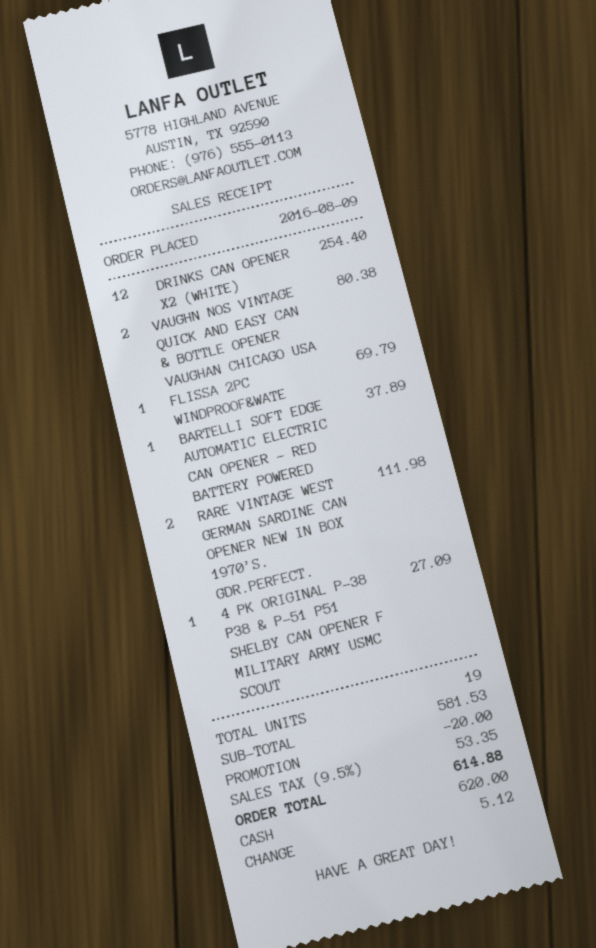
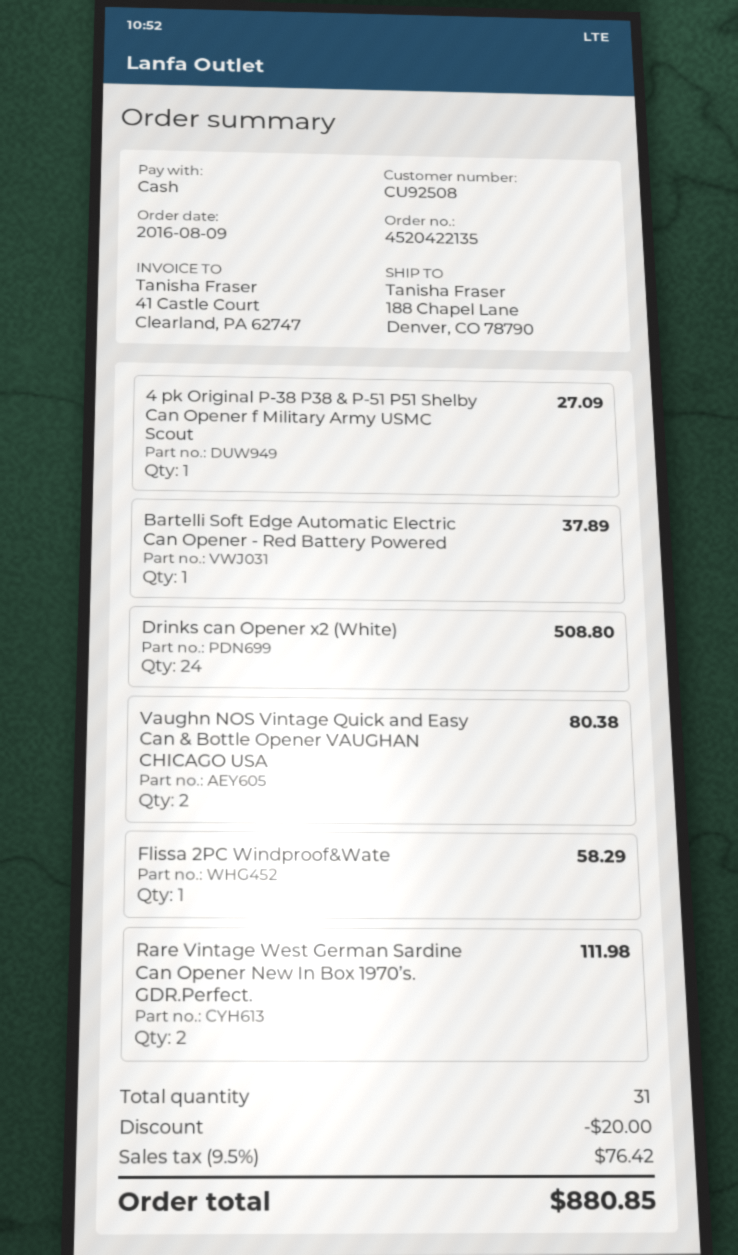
DRINKS CAN OPENER X2 (WHITE): 12 for 254.40 -> 24 for 508.80
FLISSA 2PC WINDPROOF&WATE: 1 for 69.79 -> 1 for 58.29
total quantity: 19 -> 31
tax: 9.5% = 53.35 -> 9.5% = 76.42
total: 614.88 -> 880.85

